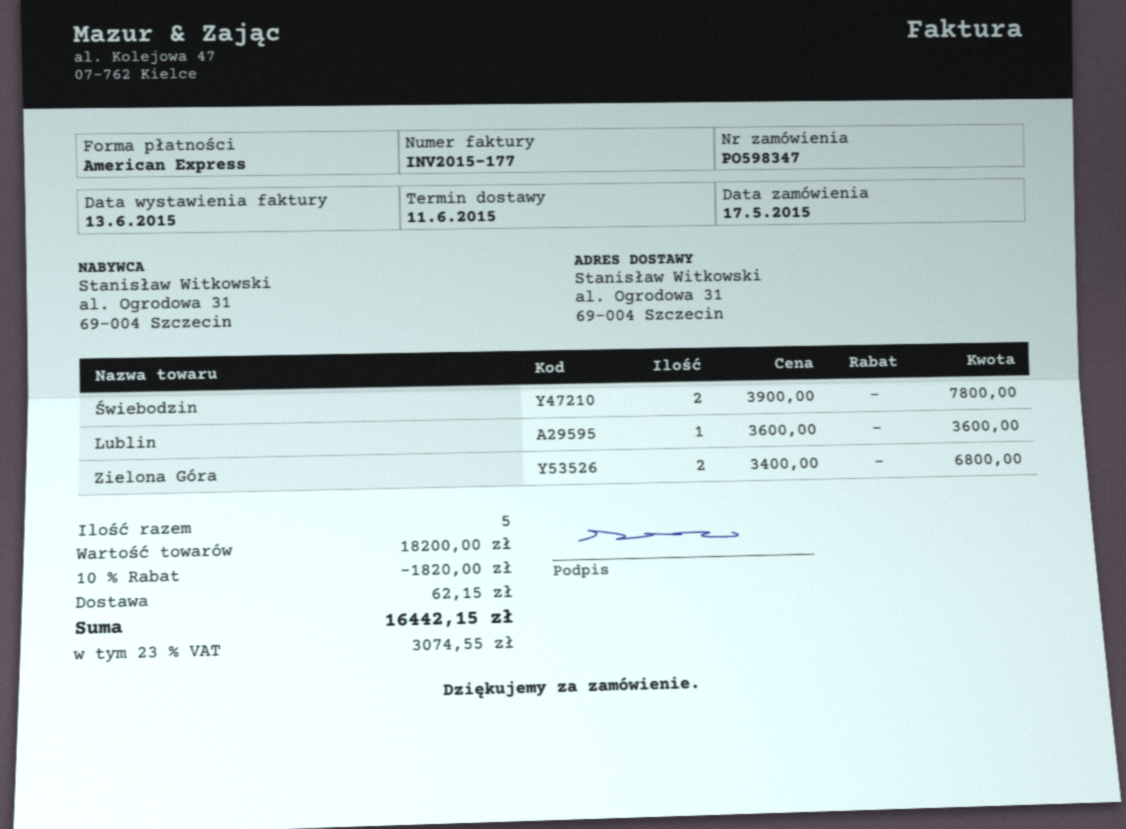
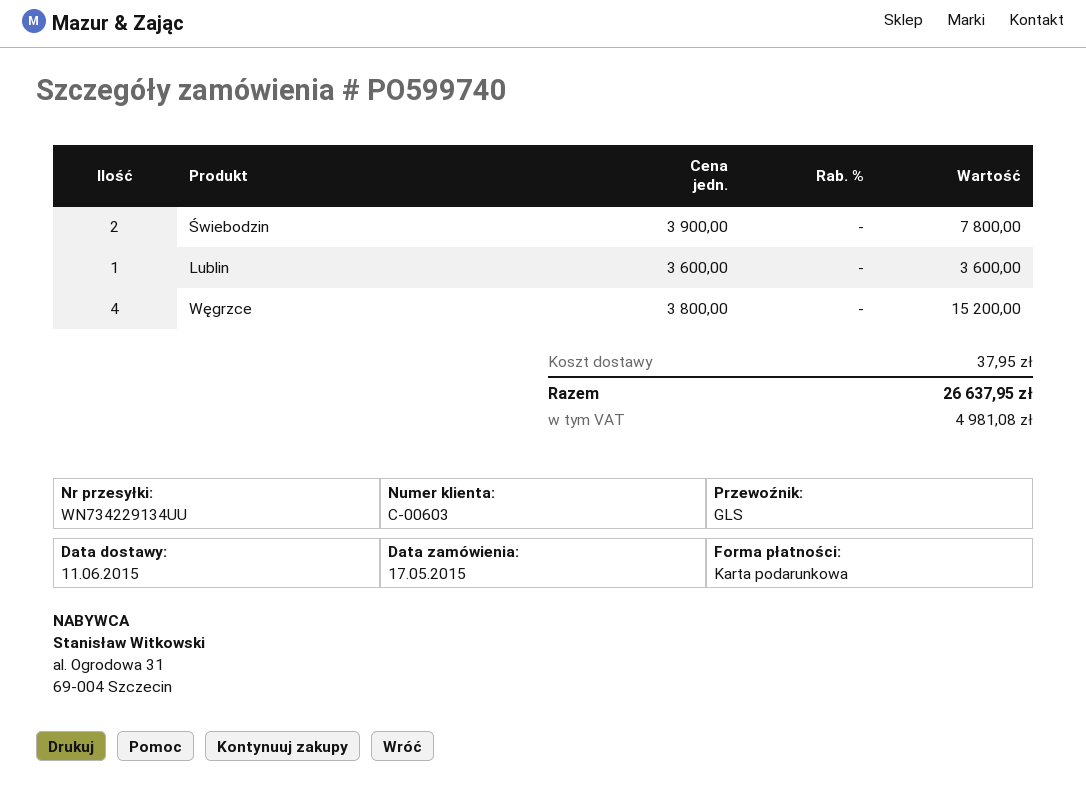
order number: PO598347 -> PO599740
payment method: American Express -> gift card
Zielona Góra: 2 x 3400.00 = 6800.00 -> none
Węgrzce: none -> 4 x 3800.00 = 15200.00
discount: 10% = 1820.00 -> none
shipping: 62.15 -> 37.95
tax: 3074.55 -> 4981.08
total: 16442.15 -> 26637.95

